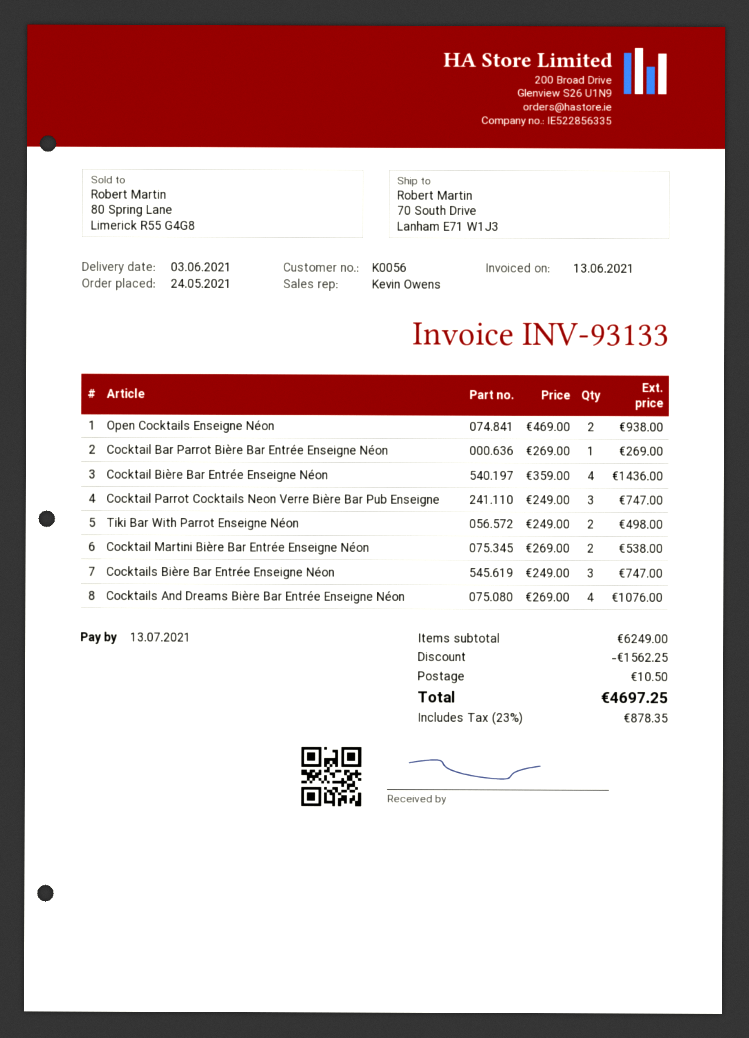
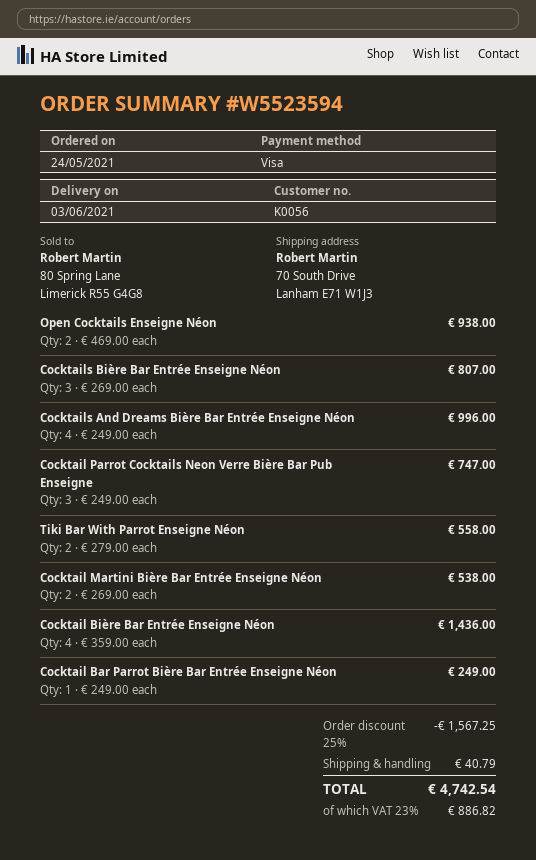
Cocktail Bar Parrot Bière Bar Entrée Enseigne Néon: 1 x 269.00 = 269.00 -> 1 x 249.00 = 249.00
Tiki Bar With Parrot Enseigne Néon: 2 x 249.00 = 498.00 -> 2 x 279.00 = 558.00
Cocktails Bière Bar Entrée Enseigne Néon: 3 x 249.00 = 747.00 -> 3 x 269.00 = 807.00
Cocktails And Dreams Bière Bar Entrée Enseigne Néon: 4 x 269.00 = 1076.00 -> 4 x 249.00 = 996.00
discount: 1562.25 -> 1567.25
shipping: 10.50 -> 40.79
tax: 23% = 878.35 -> 23% = 886.82
total: 4697.25 -> 4742.54

